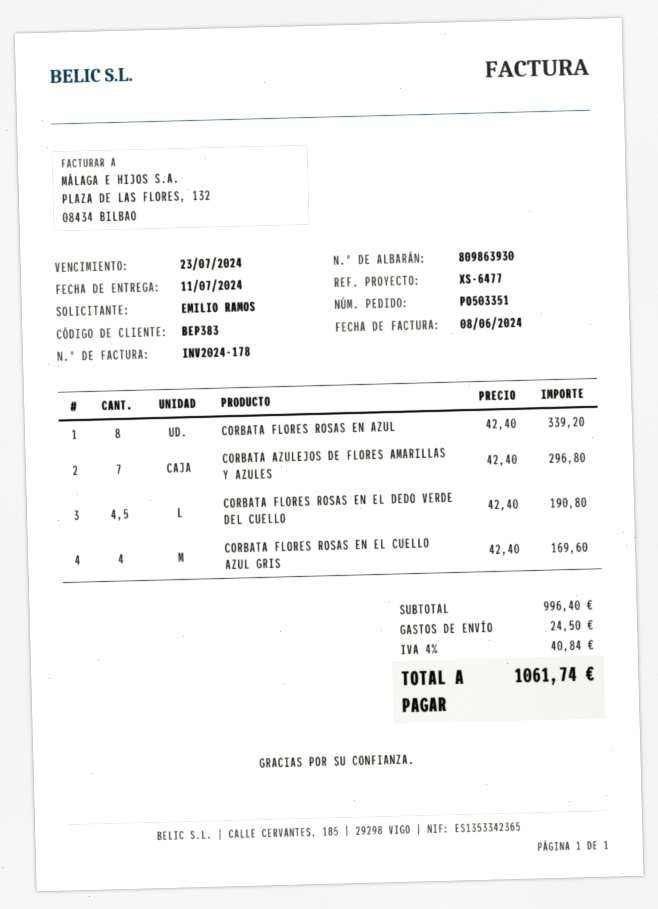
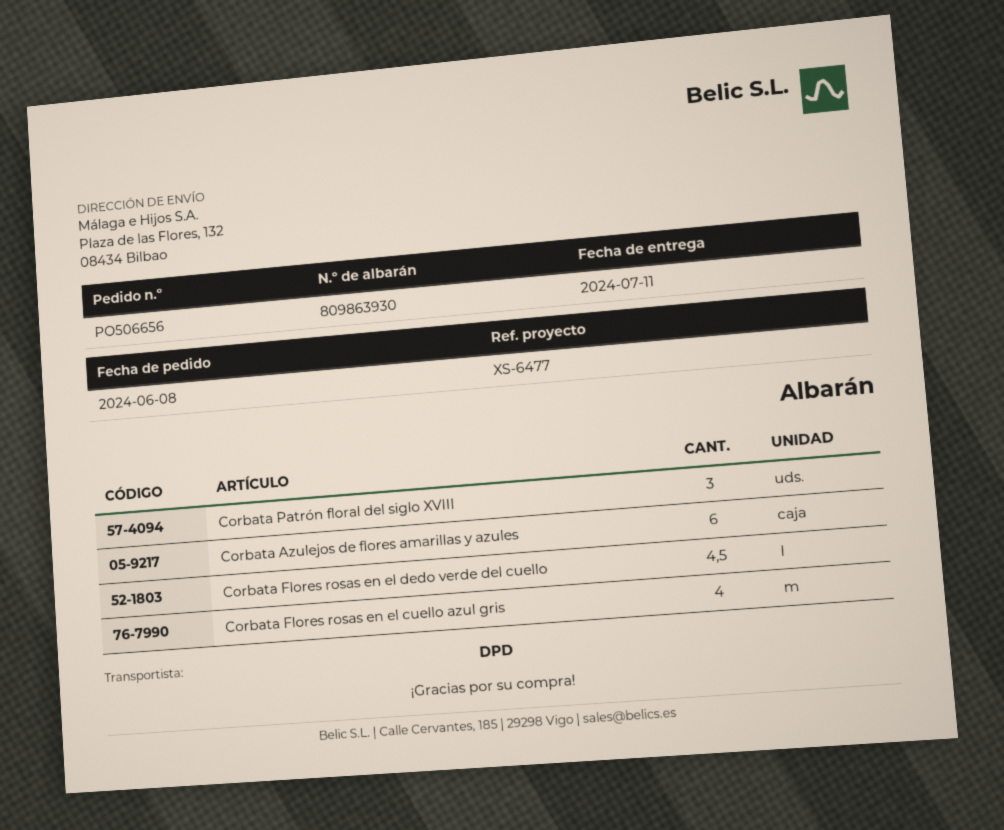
order number: PO503351 -> PO506656
CORBATA FLORES ROSAS EN AZUL: 8 -> none
CORBATA AZULEJOS DE FLORES AMARILLAS Y AZULES: 7 -> 6
Corbata Patrón floral del siglo XVIII: none -> 3

